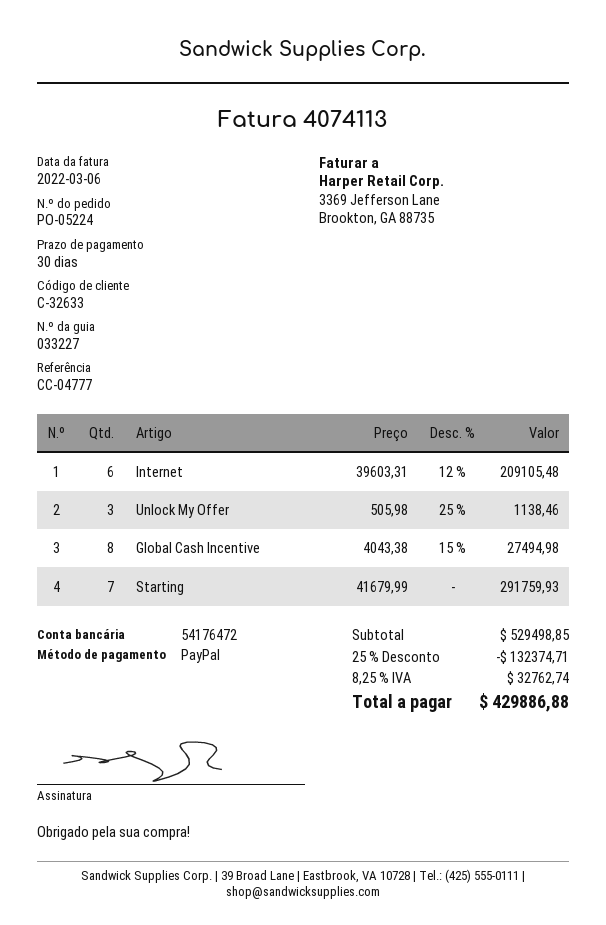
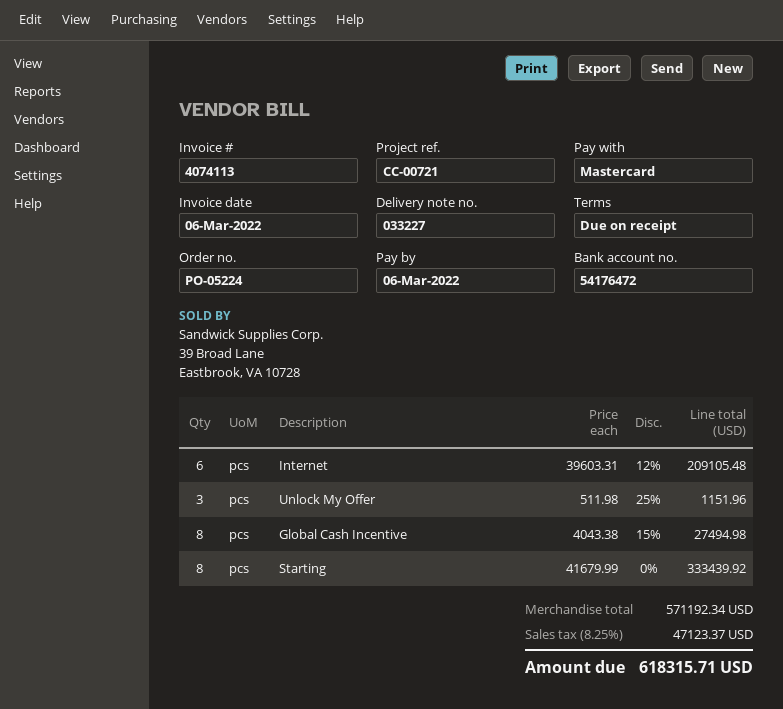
payment terms: 30 days -> on receipt
reference: CC-04777 -> CC-00721
payment method: PayPal -> Mastercard
Unlock My Offer: 3 x 505.98 - 25% = 1138.46 -> 3 x 511.98 - 25% = 1151.96
Starting: 7 x 41679.99 = 291759.93 -> 8 x 41679.99 = 333439.92
subtotal: 529498.85 -> 571192.34
discount: 25% = 132374.71 -> none
tax: 8.25% = 32762.74 -> 8.25% = 47123.37
total: 429886.88 -> 618315.71

